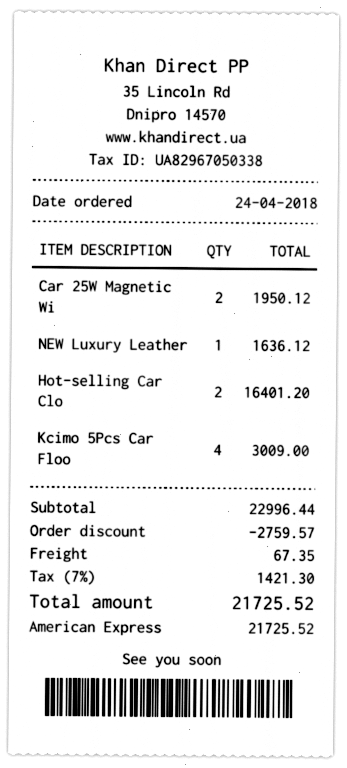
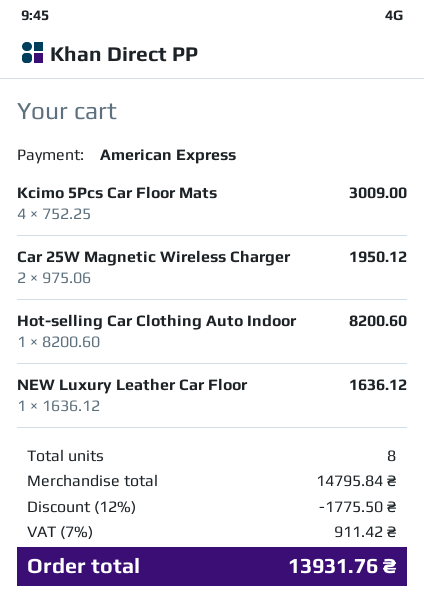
Hot-selling Car Clo: 2 for 16401.20 -> 1 for 8200.60
subtotal: 22996.44 -> 14795.84
discount: 2759.57 -> 1775.50
shipping: 67.35 -> none
tax: 7% = 1421.30 -> 7% = 911.42
total: 21725.52 -> 13931.76

